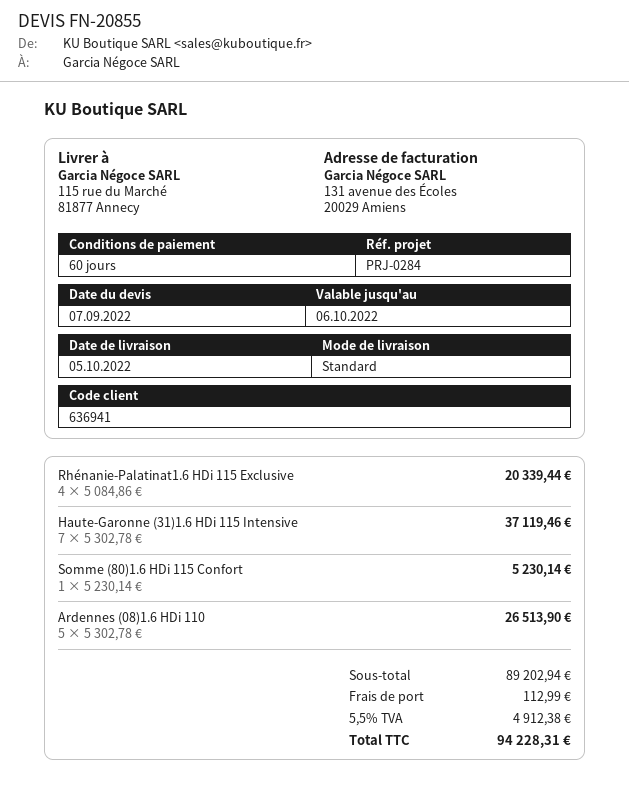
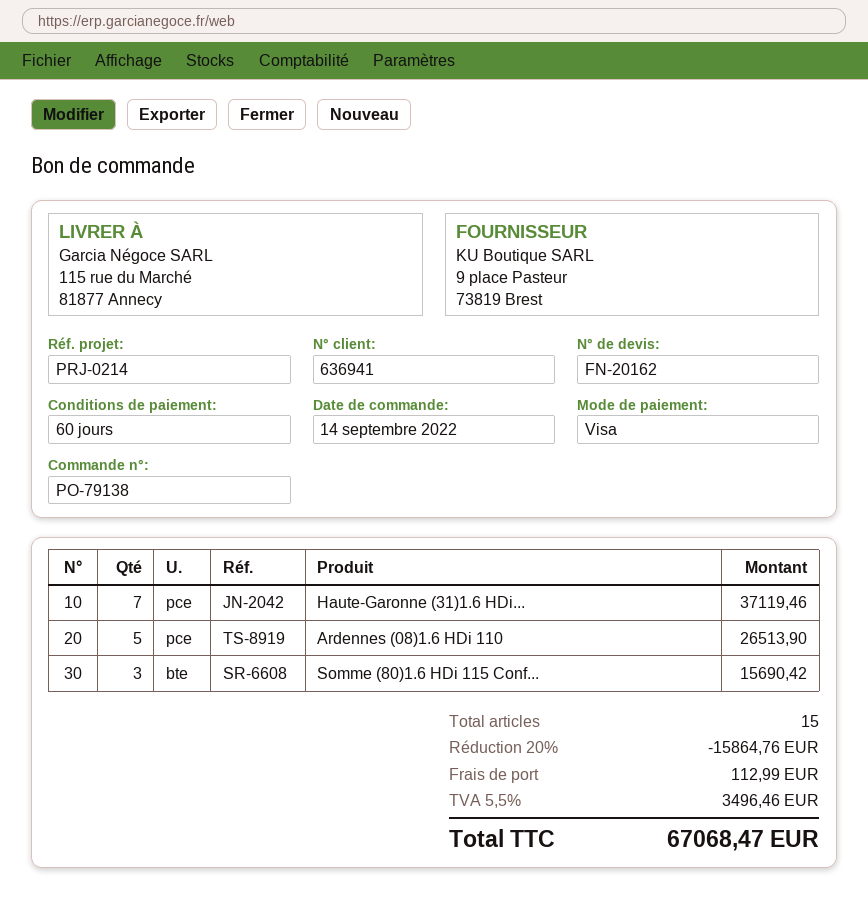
quote number: FN-20855 -> FN-20162
reference: PRJ-0284 -> PRJ-0214
Rhénanie-Palatinat1.6 HDi 115 Exclusive: 4 for 20339.44 -> none
Somme (80)1.6 HDi 115 Confort: 1 for 5230.14 -> 3 for 15690.42
discount: none -> 20% = 15864.76
tax: 5.5% = 4912.38 -> 5.5% = 3496.46
total: 94228.31 -> 67068.47

